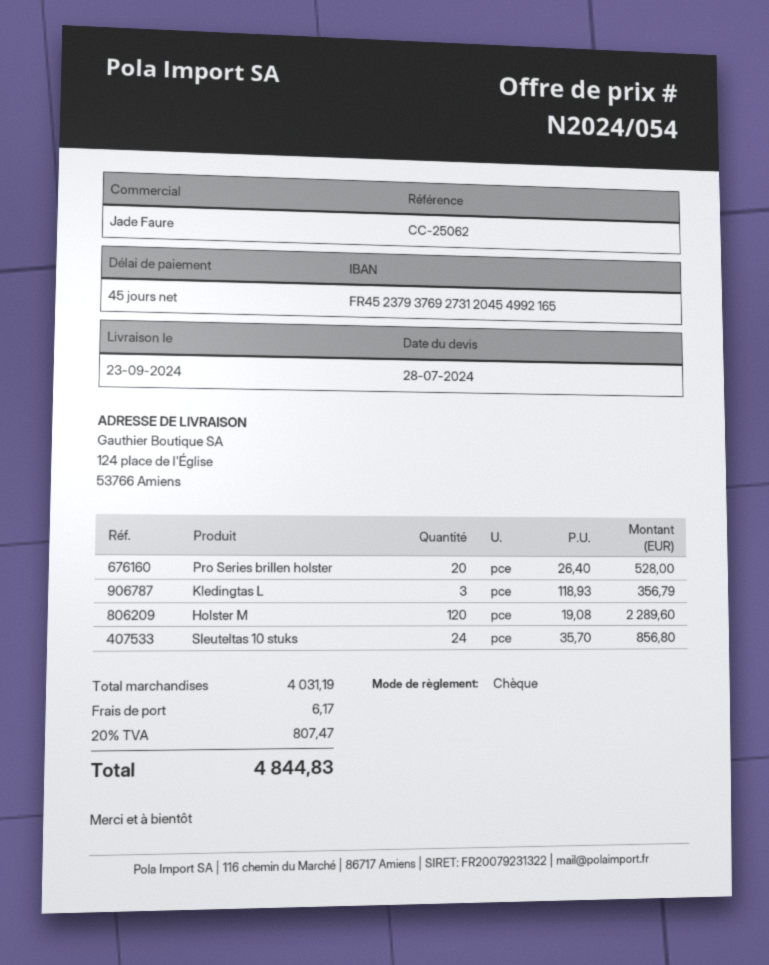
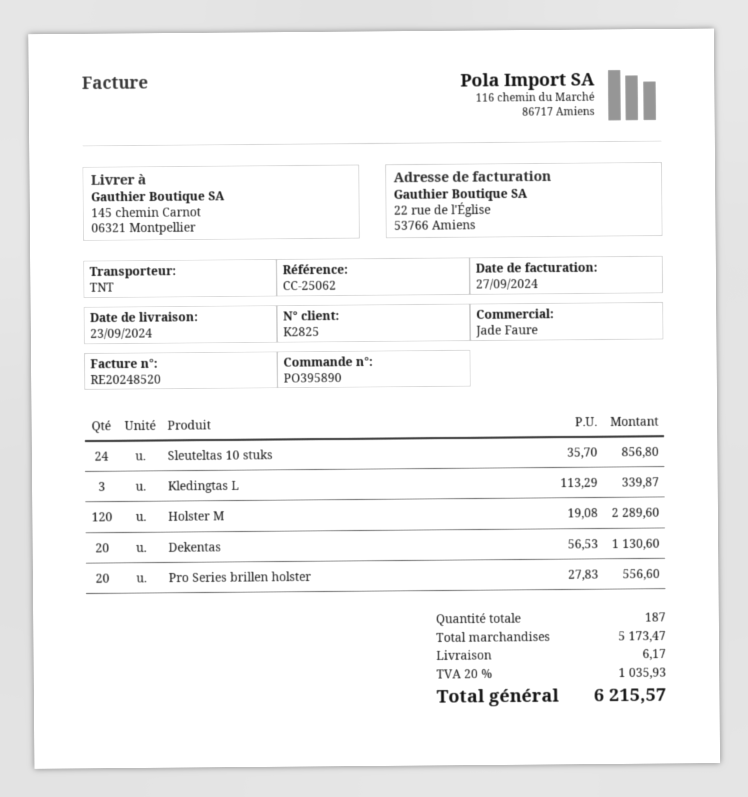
ship to: 124 place de l'Église, 53766 Amiens -> 145 chemin Carnot, 06321 Montpellier
Pro Series brillen holster: 20 x 26.40 = 528.00 -> 20 x 27.83 = 556.60
Kledingtas L: 3 x 118.93 = 356.79 -> 3 x 113.29 = 339.87
Dekentas: none -> 20 x 56.53 = 1130.60
subtotal: 4031.19 -> 5173.47
tax: 20% = 807.47 -> 20% = 1035.93
total: 4844.83 -> 6215.57

